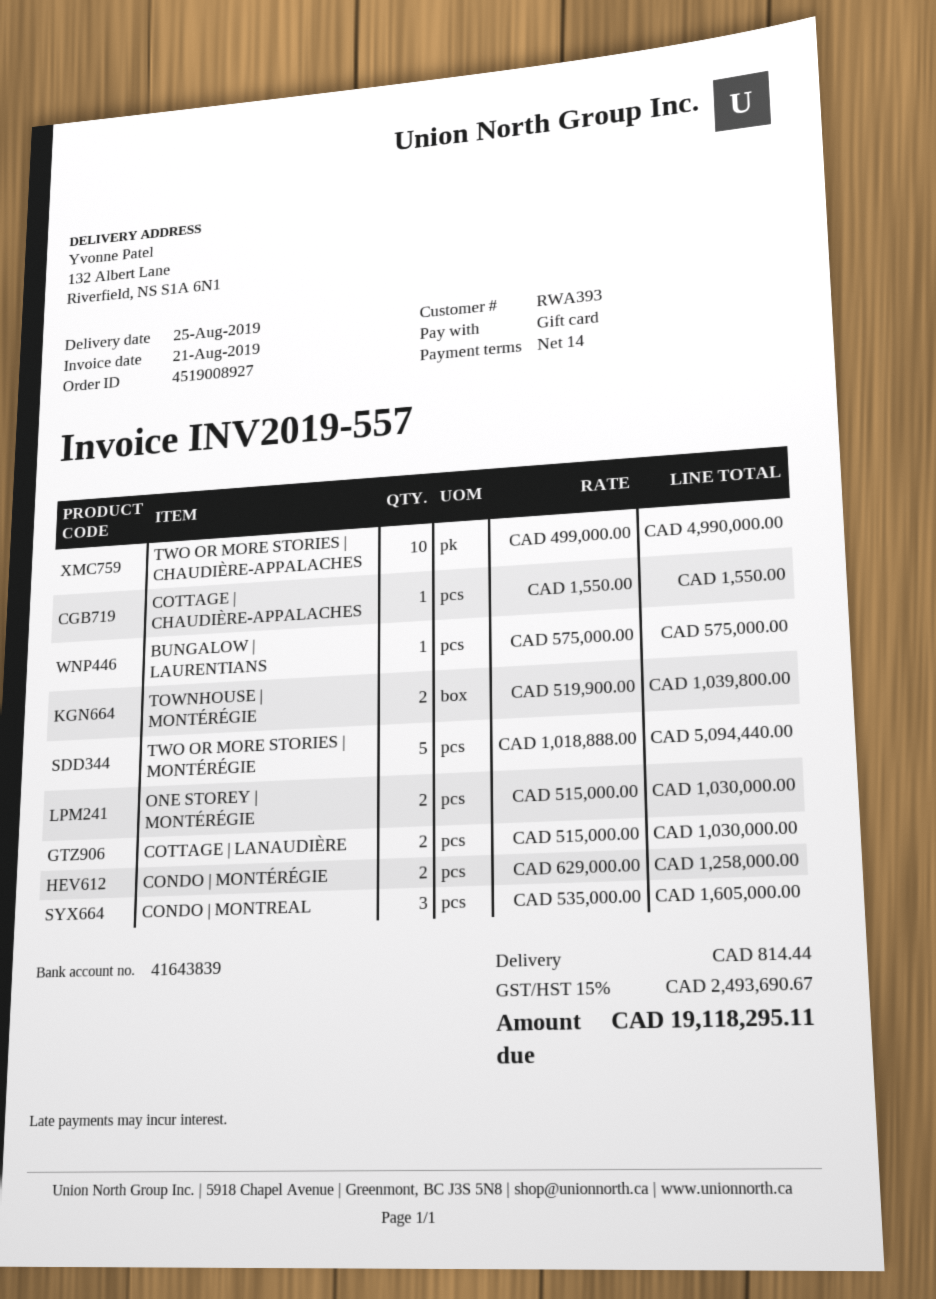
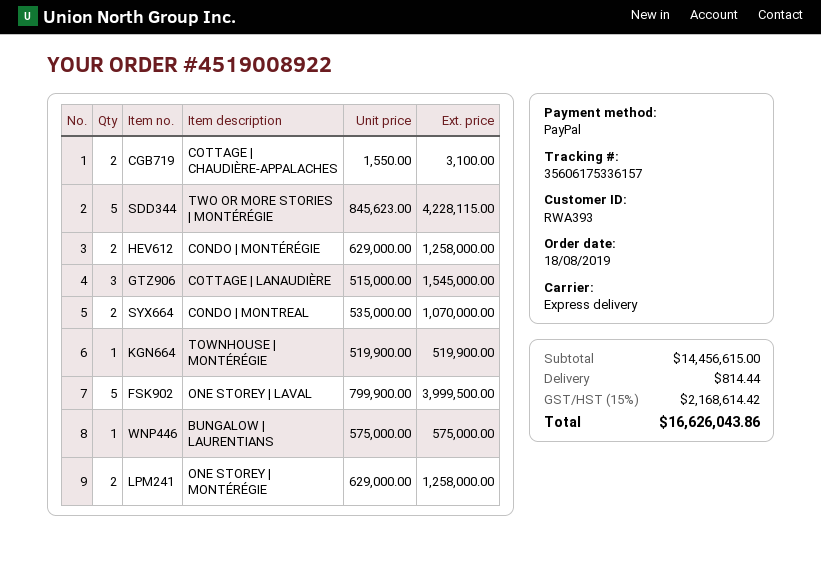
order number: 4519008927 -> 4519008922
payment method: gift card -> PayPal
TWO OR MORE STORIES | CHAUDIÈRE-APPALACHES: 10 x 499000.00 = 4990000.00 -> none
COTTAGE | CHAUDIÈRE-APPALACHES: 1 x 1550.00 = 1550.00 -> 2 x 1550.00 = 3100.00
TOWNHOUSE | MONTÉRÉGIE: 2 x 519900.00 = 1039800.00 -> 1 x 519900.00 = 519900.00
TWO OR MORE STORIES | MONTÉRÉGIE: 5 x 1018888.00 = 5094440.00 -> 5 x 845623.00 = 4228115.00
ONE STOREY | MONTÉRÉGIE: 2 x 515000.00 = 1030000.00 -> 2 x 629000.00 = 1258000.00
COTTAGE | LANAUDIÈRE: 2 x 515000.00 = 1030000.00 -> 3 x 515000.00 = 1545000.00
CONDO | MONTREAL: 3 x 535000.00 = 1605000.00 -> 2 x 535000.00 = 1070000.00
ONE STOREY | LAVAL: none -> 5 x 799900.00 = 3999500.00
tax: 15% = 2493690.67 -> 15% = 2168614.42
total: 19118295.11 -> 16626043.86

